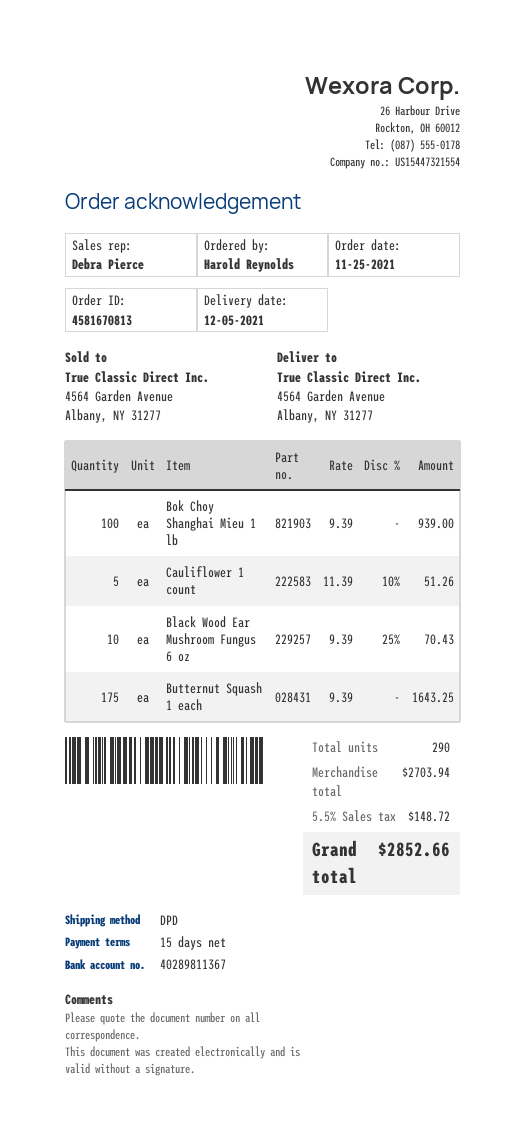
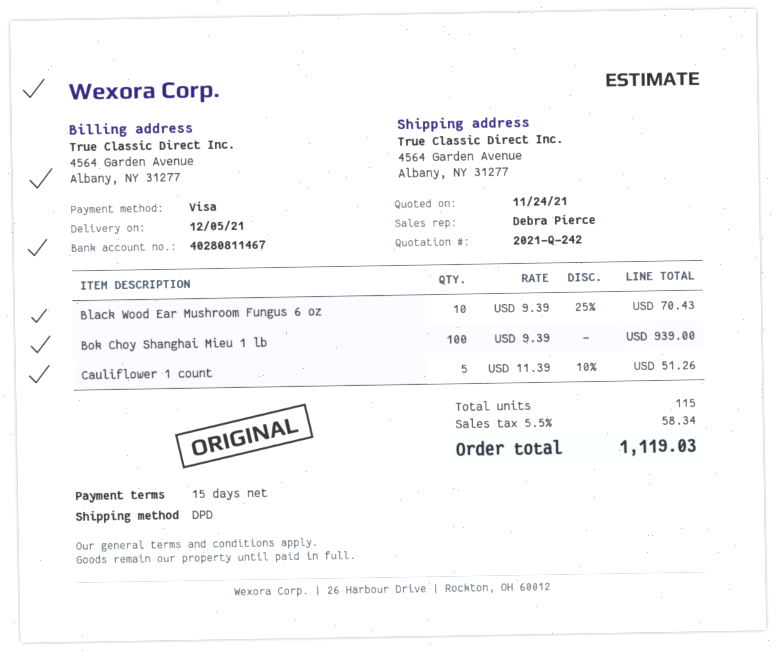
bank account: 40289811367 -> 40280811467
Butternut Squash 1 each: 175 x 9.39 = 1643.25 -> none
total quantity: 290 -> 115
tax: 5.5% = 148.72 -> 5.5% = 58.34
total: 2852.66 -> 1119.03

